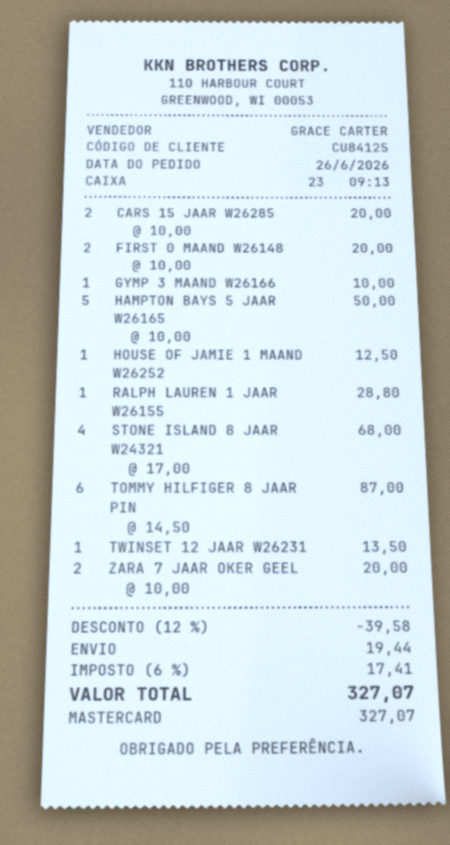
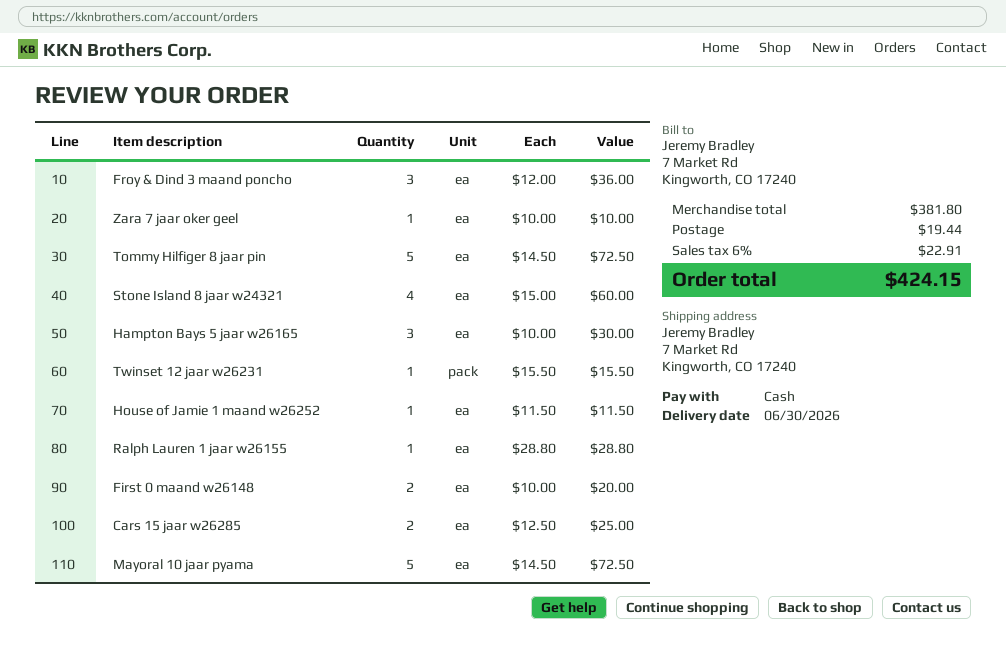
payment method: Mastercard -> cash
CARS 15 JAAR W26285: 2 x 10.00 = 20.00 -> 2 x 12.50 = 25.00
GYMP 3 MAAND W26166: 1 x 10.00 = 10.00 -> none
HAMPTON BAYS 5 JAAR W26165: 5 x 10.00 = 50.00 -> 3 x 10.00 = 30.00
HOUSE OF JAMIE 1 MAAND W26252: 1 x 12.50 = 12.50 -> 1 x 11.50 = 11.50
STONE ISLAND 8 JAAR W24321: 4 x 17.00 = 68.00 -> 4 x 15.00 = 60.00
TOMMY HILFIGER 8 JAAR PIN: 6 x 14.50 = 87.00 -> 5 x 14.50 = 72.50
TWINSET 12 JAAR W26231: 1 x 13.50 = 13.50 -> 1 x 15.50 = 15.50
ZARA 7 JAAR OKER GEEL: 2 x 10.00 = 20.00 -> 1 x 10.00 = 10.00
Froy & Dind 3 maand poncho: none -> 3 x 12.00 = 36.00
Mayoral 10 jaar pyama: none -> 5 x 14.50 = 72.50
discount: 12% = 39.58 -> none
tax: 6% = 17.41 -> 6% = 22.91
total: 327.07 -> 424.15

